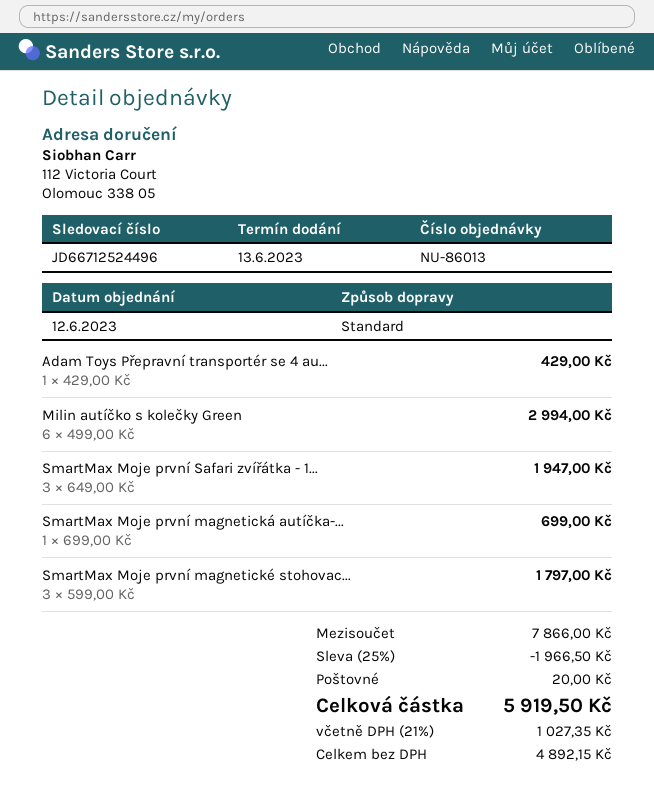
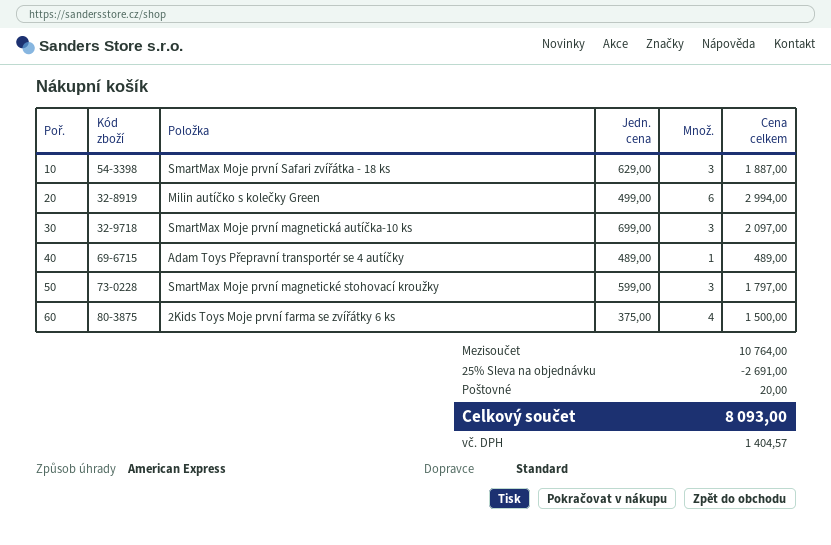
Adam Toys Přepravní transportér se 4 au...: 1 x 429.00 = 429.00 -> 1 x 489.00 = 489.00
SmartMax Moje první Safari zvířátka - 1...: 3 x 649.00 = 1947.00 -> 3 x 629.00 = 1887.00
SmartMax Moje první magnetická autíčka-...: 1 x 699.00 = 699.00 -> 3 x 699.00 = 2097.00
2Kids Toys Moje první farma se zvířátky 6 ks: none -> 4 x 375.00 = 1500.00
subtotal: 7866.00 -> 10764.00
discount: 25% = 1966.50 -> 25% = 2691.00
tax: 1027.35 -> 1404.57
total: 5919.50 -> 8093.00

